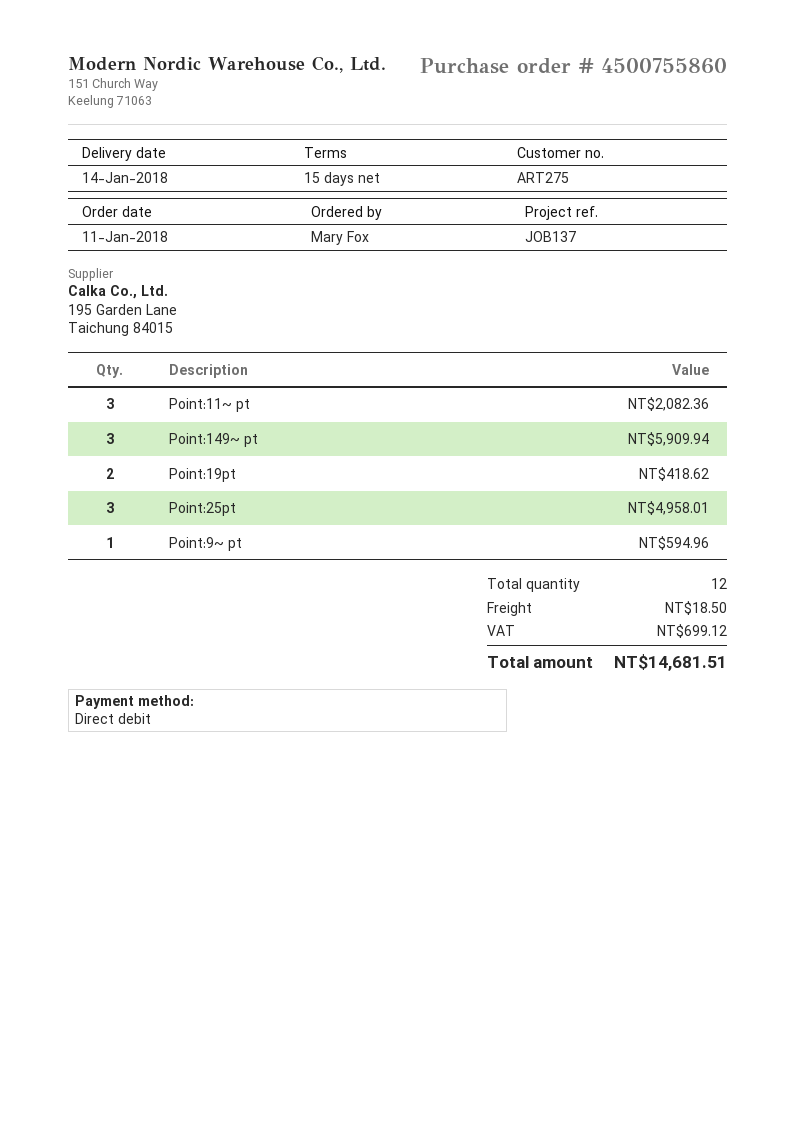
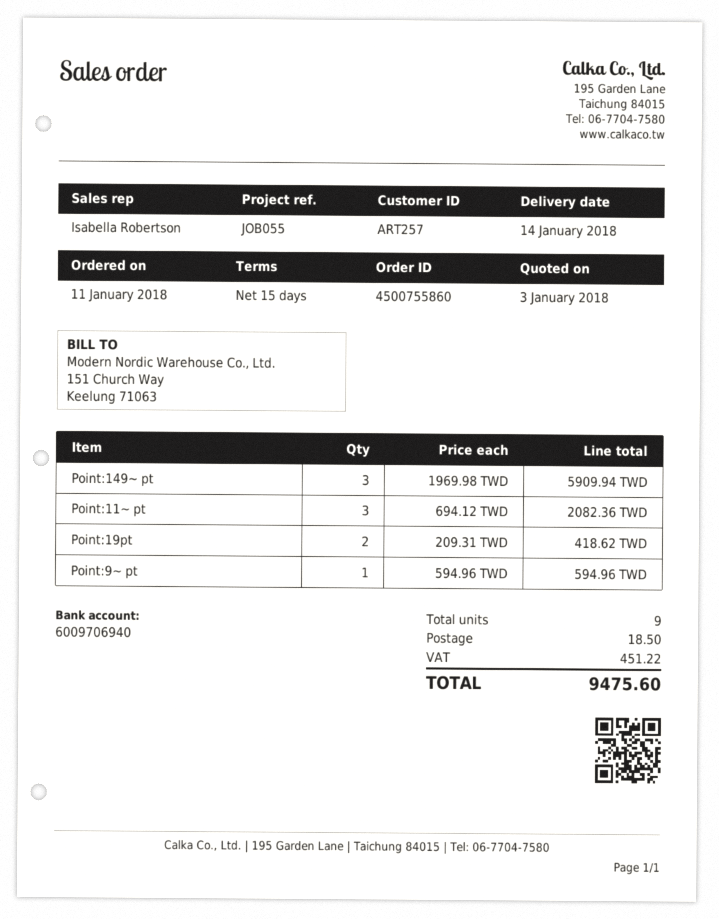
customer number: ART275 -> ART257
reference: JOB137 -> JOB055
Point:25pt: 3 for 4958.01 -> none
total quantity: 12 -> 9
tax: 699.12 -> 451.22
total: 14681.51 -> 9475.60

